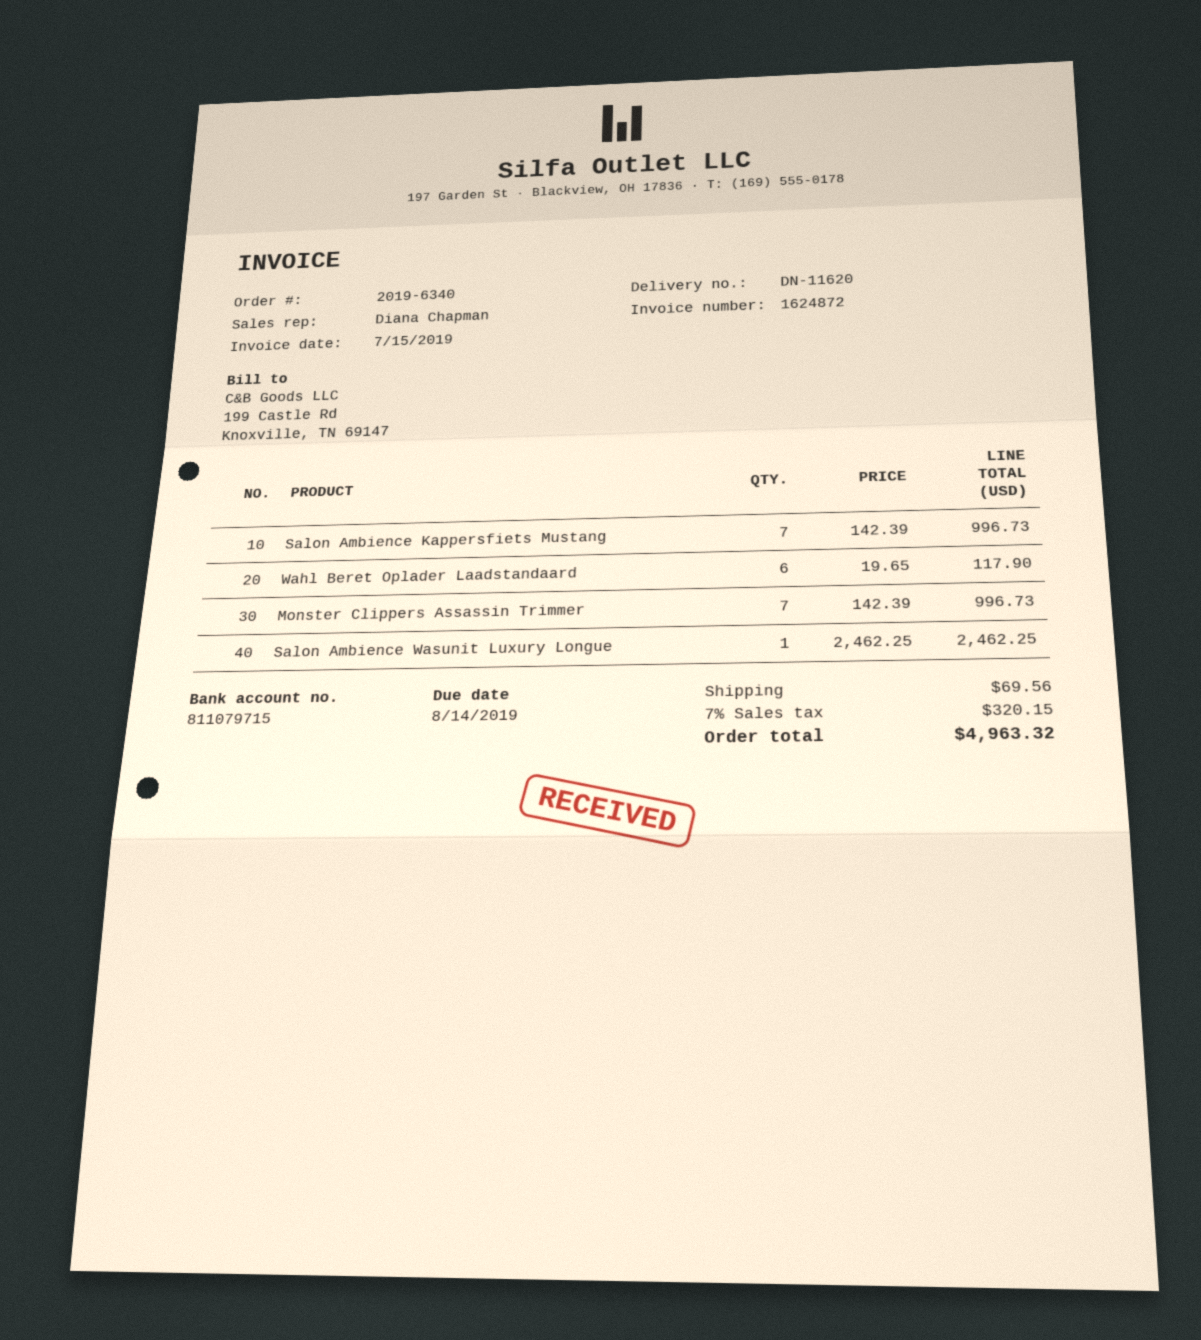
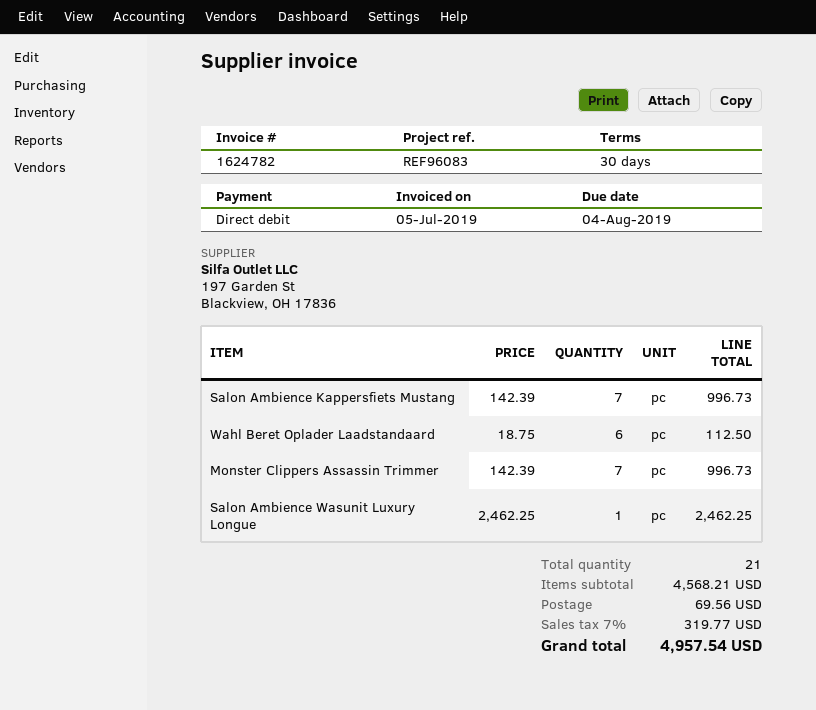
invoice number: 1624872 -> 1624782
invoice date: 2019-07-15 -> 2019-07-05
due date: 2019-08-14 -> 2019-08-04
Wahl Beret Oplader Laadstandaard: 6 x 19.65 = 117.90 -> 6 x 18.75 = 112.50
tax: 7% = 320.15 -> 7% = 319.77
total: 4963.32 -> 4957.54

